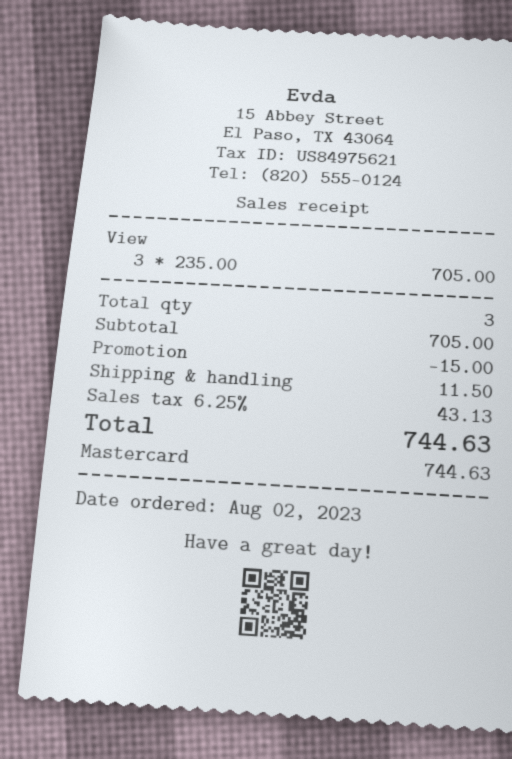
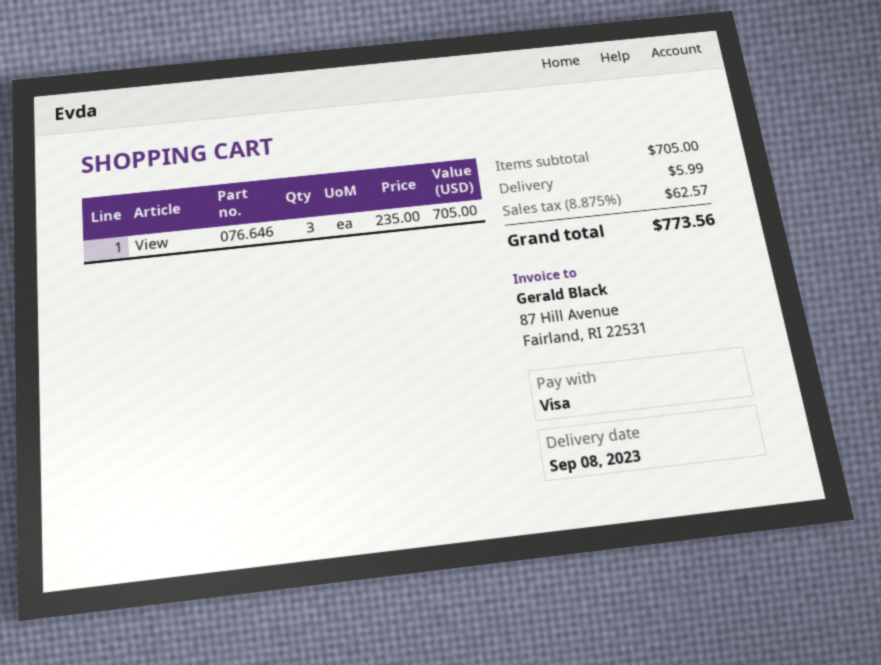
payment method: Mastercard -> Visa
discount: 15.00 -> none
shipping: 11.50 -> 5.99
tax: 6.25% = 43.13 -> 8.875% = 62.57
total: 744.63 -> 773.56

